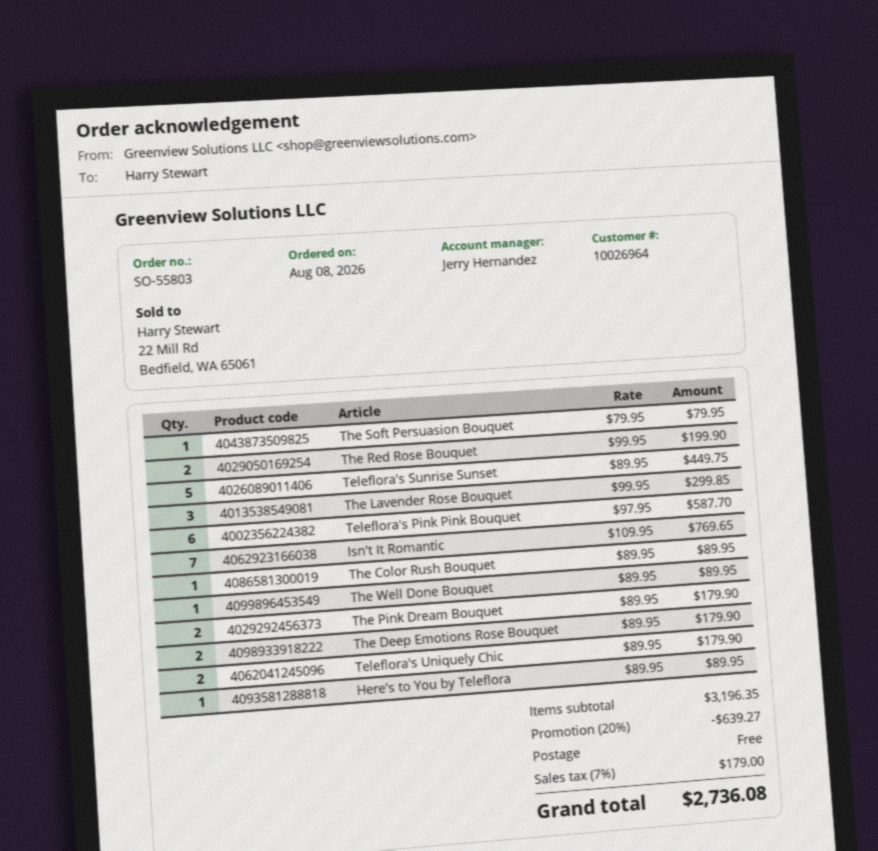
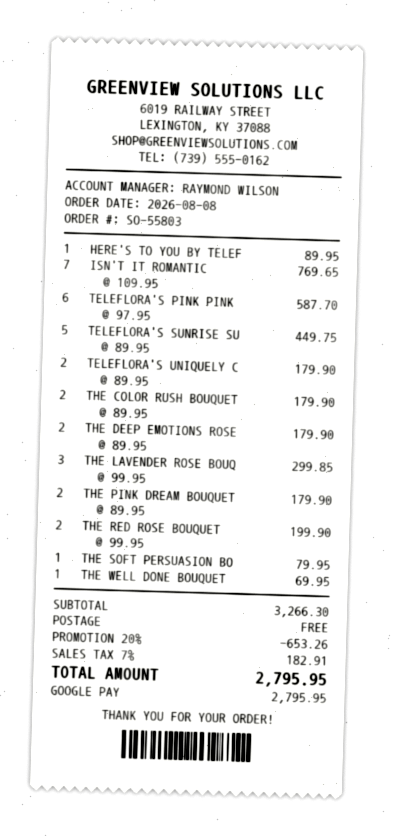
sales rep: Jerry Hernandez -> RAYMOND WILSON
The Color Rush Bouquet: 1 x 89.95 = 89.95 -> 2 x 89.95 = 179.90
The Well Done Bouquet: 1 x 89.95 = 89.95 -> 1 x 69.95 = 69.95
subtotal: 3196.35 -> 3266.30
discount: 20% = 639.27 -> 20% = 653.26
tax: 7% = 179.00 -> 7% = 182.91
total: 2736.08 -> 2795.95

